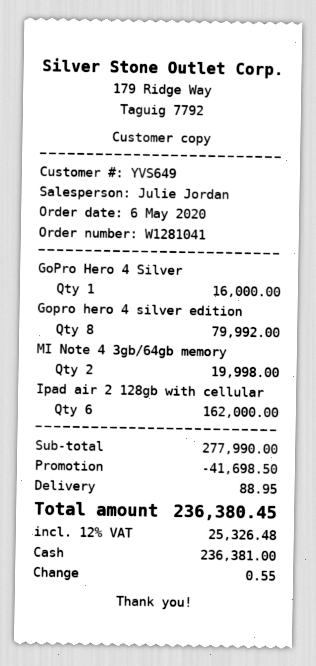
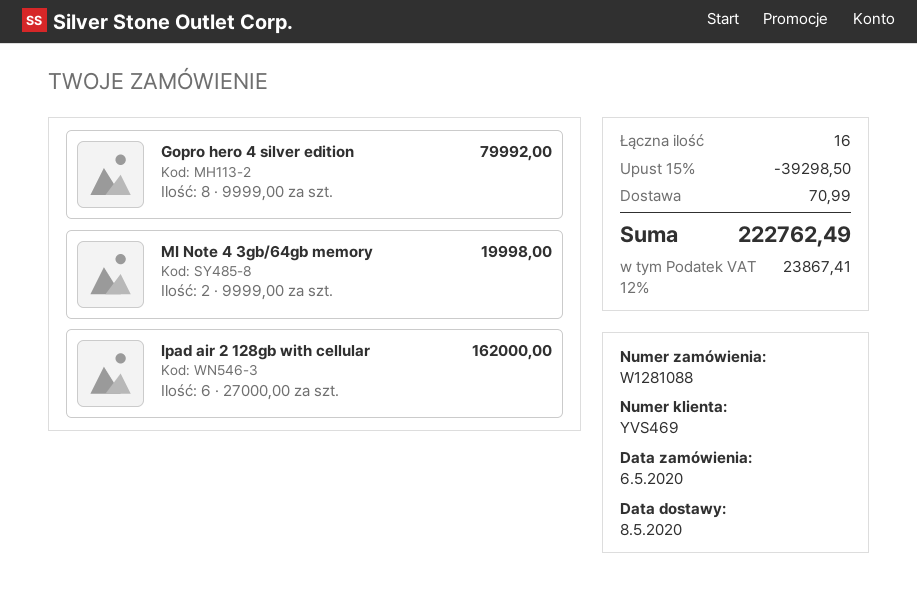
order number: W1281041 -> W1281088
customer number: YVS649 -> YVS469
GoPro Hero 4 Silver: 1 for 16000.00 -> none
discount: 41698.50 -> 39298.50
shipping: 88.95 -> 70.99
tax: 12% = 25326.48 -> 12% = 23867.41
total: 236380.45 -> 222762.49

